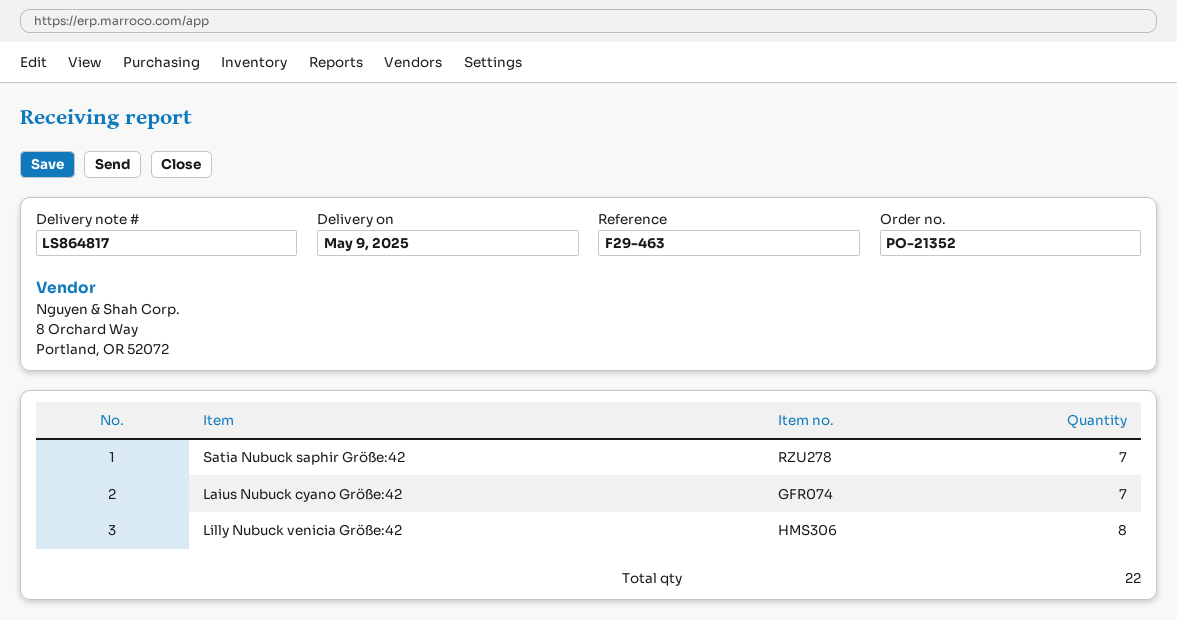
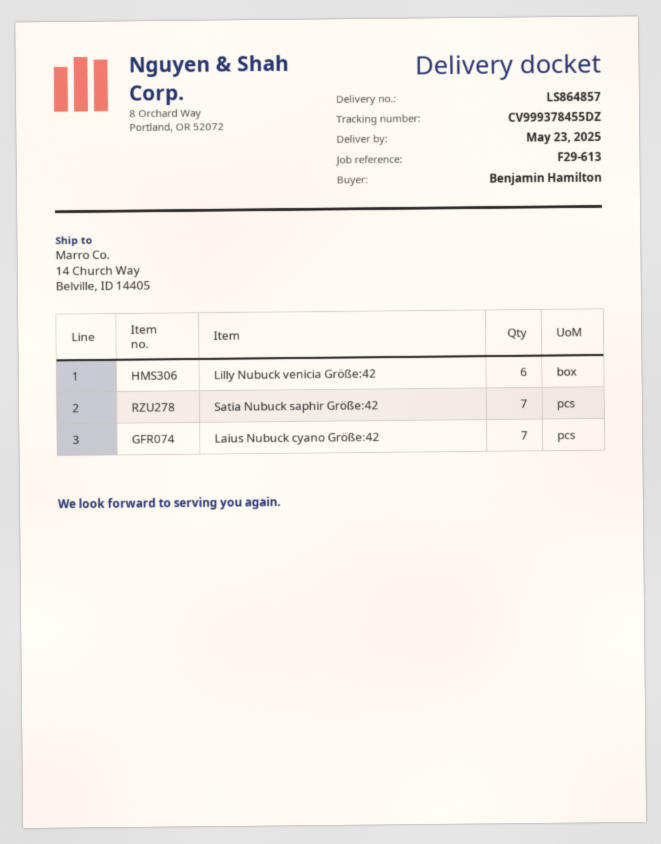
delivery note number: LS864817 -> LS864857
delivery date: 2025-05-09 -> 2025-05-23
reference: F29-463 -> F29-613
Lilly Nubuck venicia Größe:42: 8 -> 6

